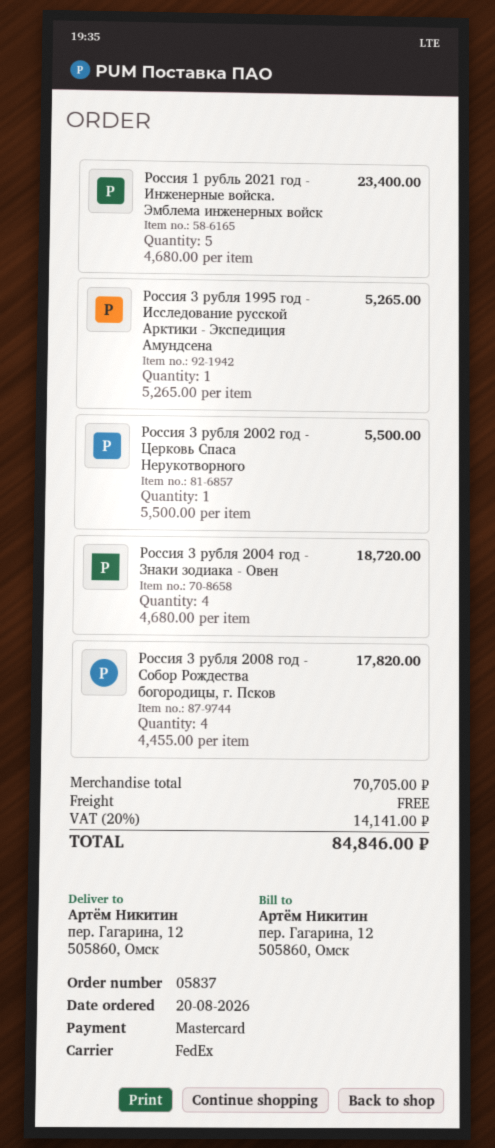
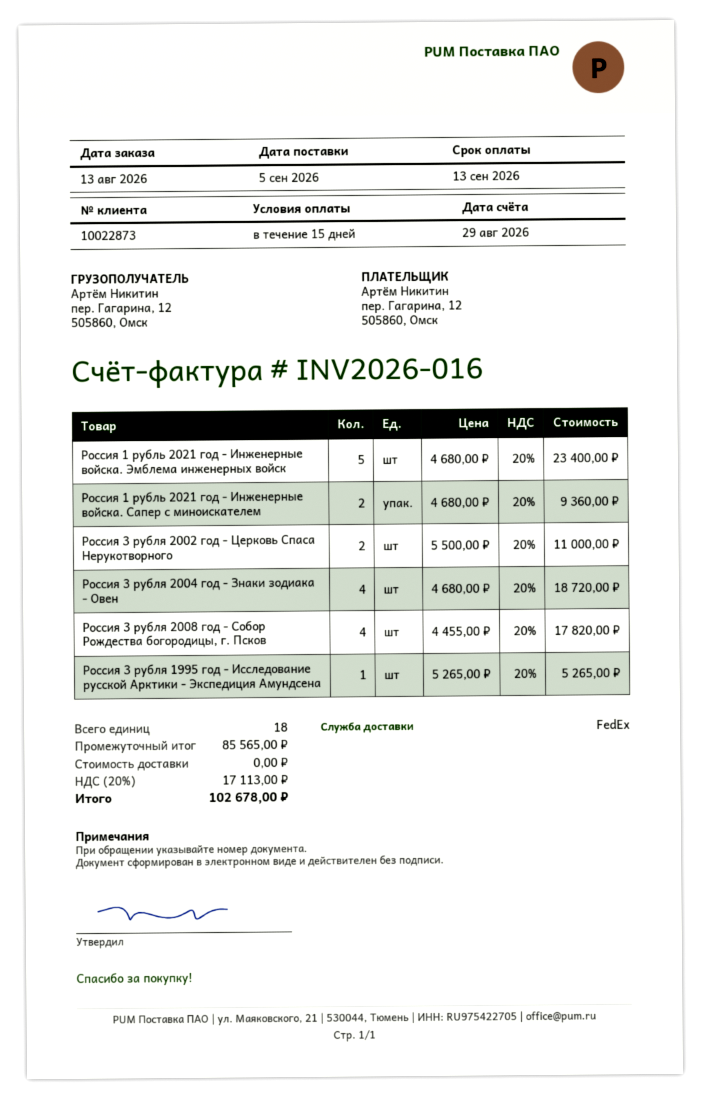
order date: 2026-08-20 -> 2026-08-13
Россия 3 рубля 2002 год - Церковь Спаса Нерукотворного: 1 x 5500.00 = 5500.00 -> 2 x 5500.00 = 11000.00
Россия 1 рубль 2021 год - Инженерные войска. Сапер с миноискателем: none -> 2 x 4680.00 = 9360.00
subtotal: 70705.00 -> 85565.00
tax: 20% = 14141.00 -> 20% = 17113.00
total: 84846.00 -> 102678.00

